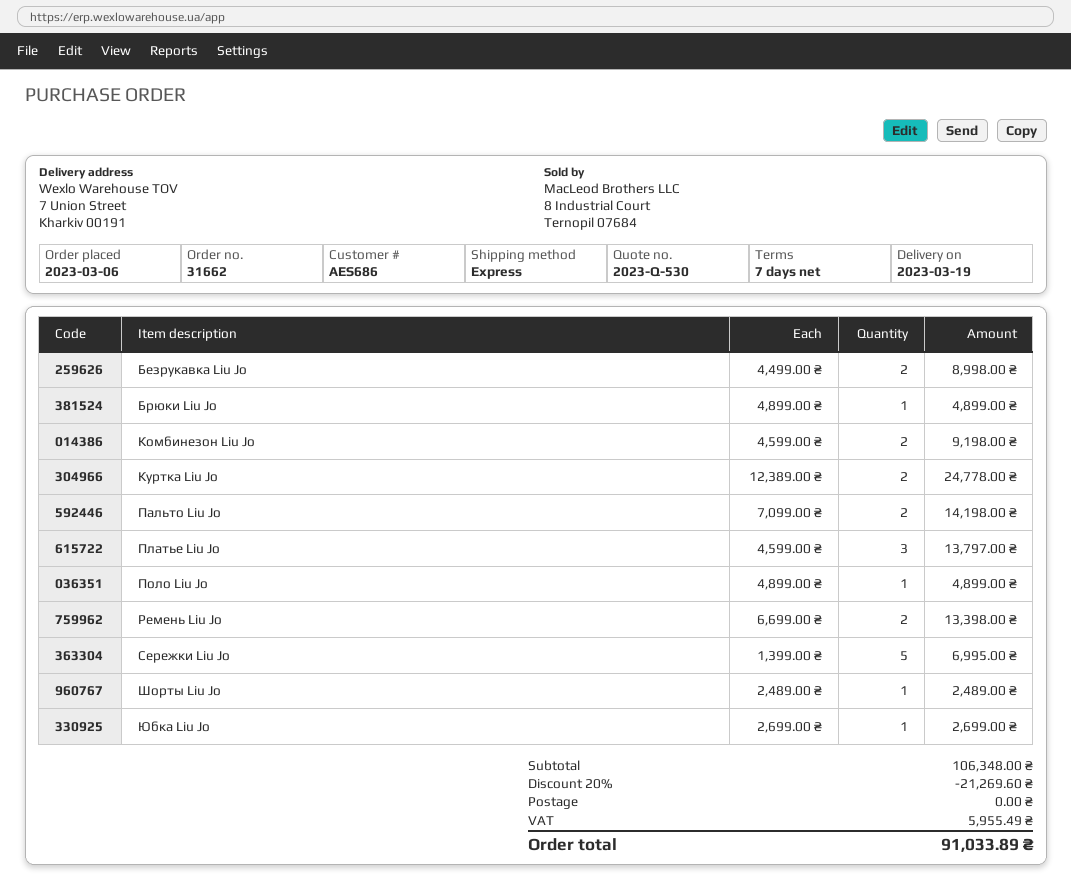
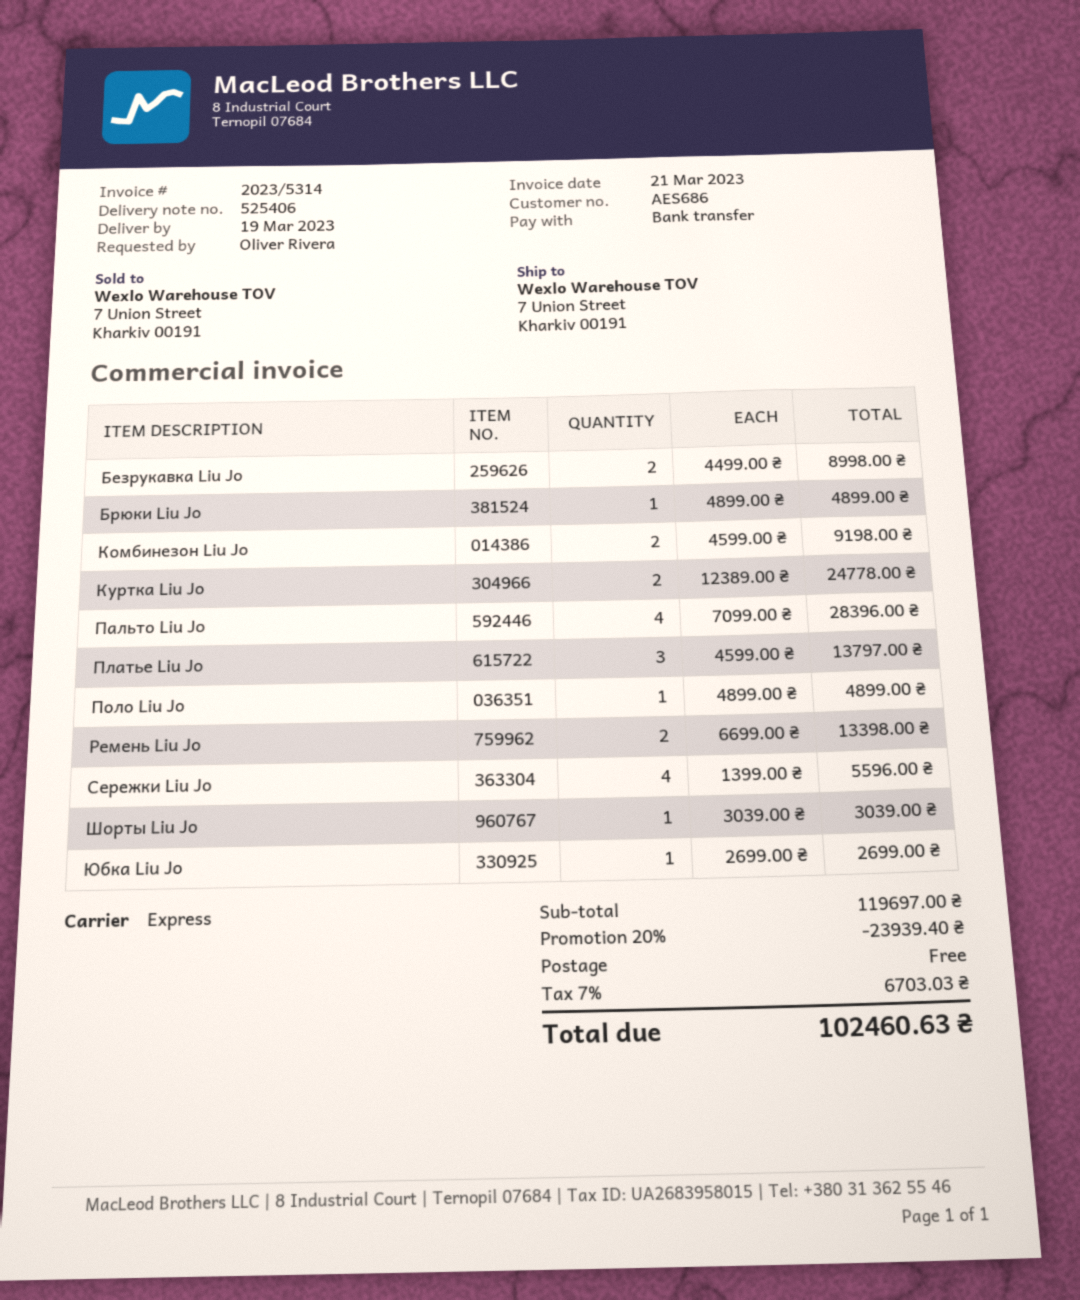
Пальто Liu Jo: 2 x 7099.00 = 14198.00 -> 4 x 7099.00 = 28396.00
Сережки Liu Jo: 5 x 1399.00 = 6995.00 -> 4 x 1399.00 = 5596.00
Шорты Liu Jo: 1 x 2489.00 = 2489.00 -> 1 x 3039.00 = 3039.00
subtotal: 106348.00 -> 119697.00
discount: 20% = 21269.60 -> 20% = 23939.40
tax: 5955.49 -> 6703.03
total: 91033.89 -> 102460.63

